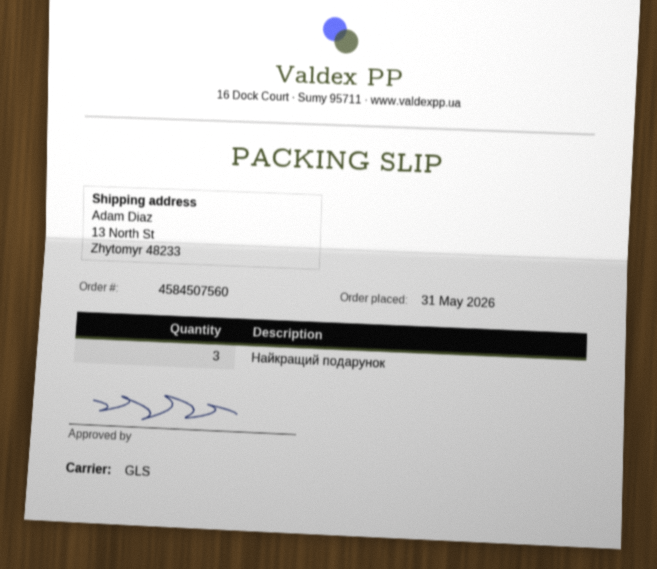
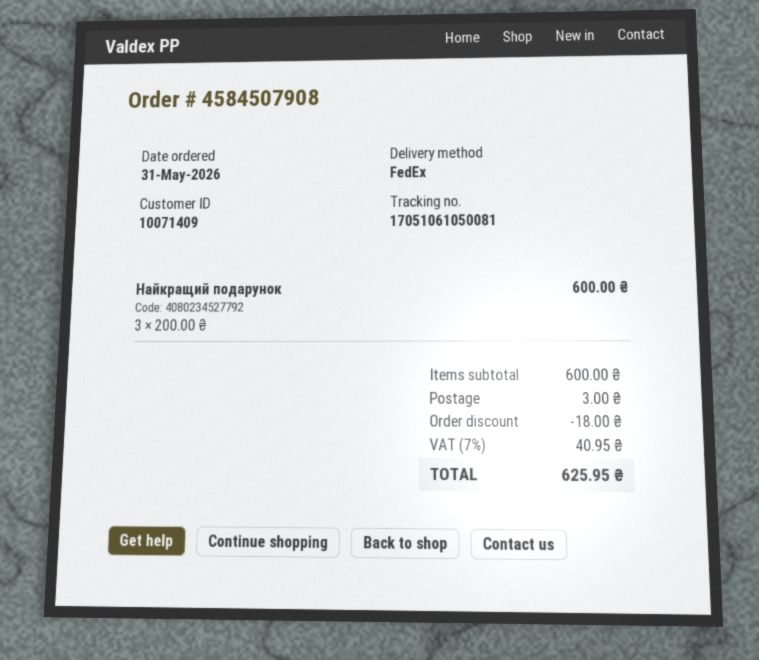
order number: 4584507560 -> 4584507908
shipping method: GLS -> FedEx

